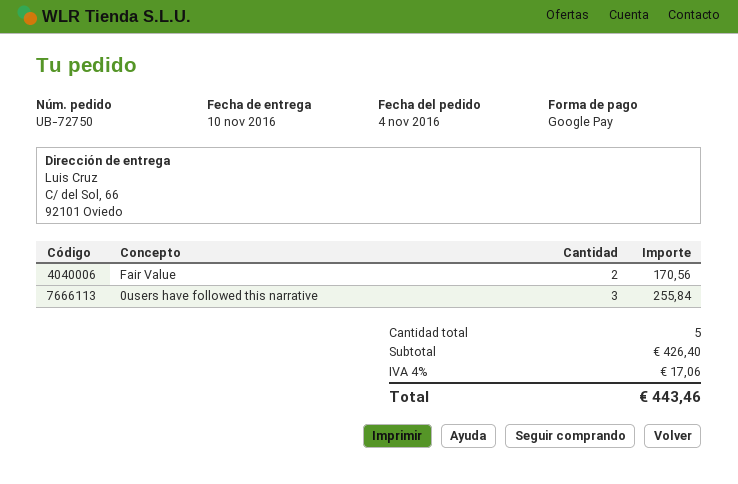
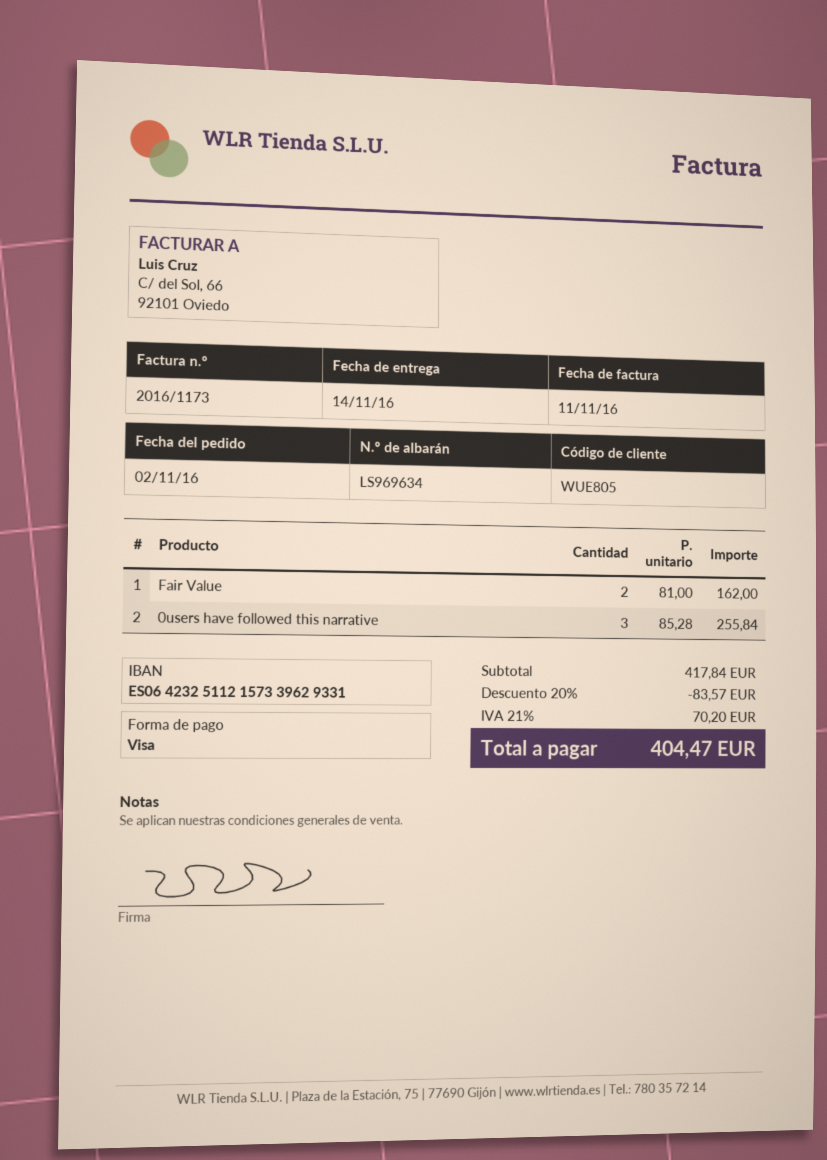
order date: 2016-11-04 -> 2016-11-02
delivery date: 2016-11-10 -> 2016-11-14
payment method: Google Pay -> Visa
Fair Value: 2 for 170.56 -> 2 for 162.00
subtotal: 426.40 -> 417.84
discount: none -> 20% = 83.57
tax: 4% = 17.06 -> 21% = 70.20
total: 443.46 -> 404.47

